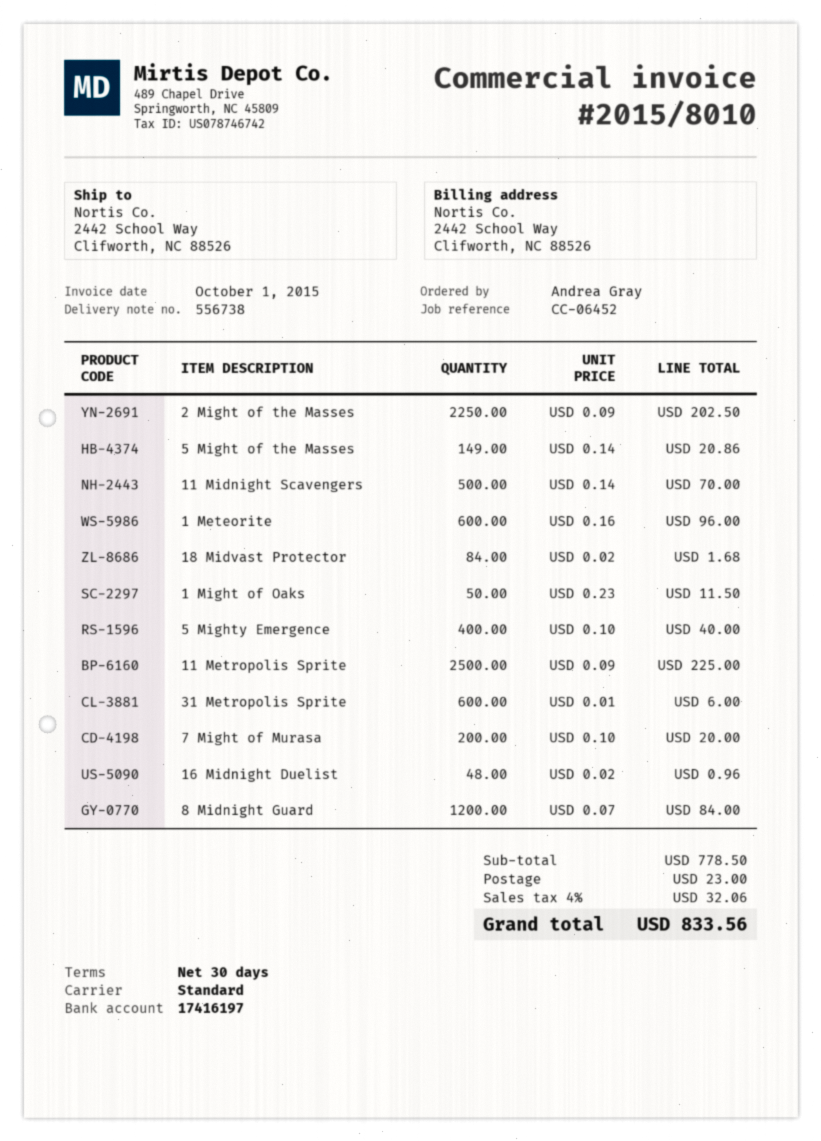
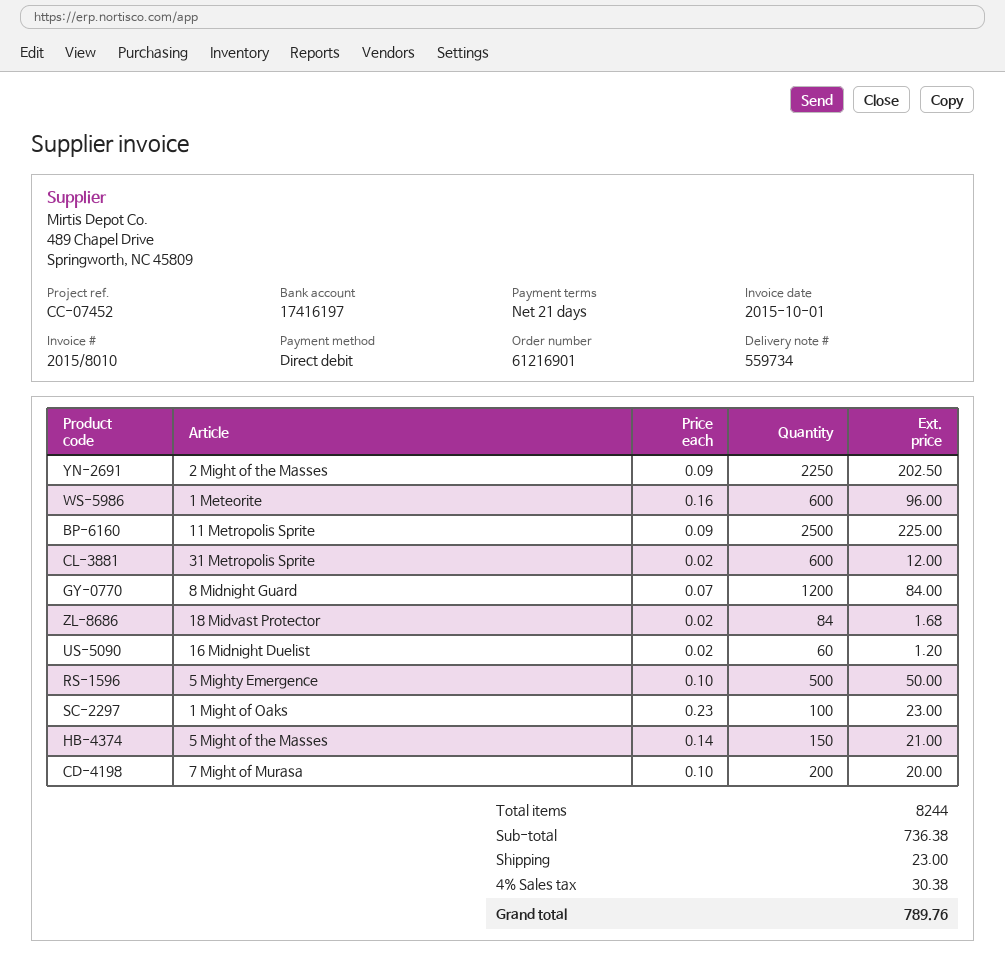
delivery note number: 556738 -> 559734
payment terms: 30 days -> 21 days
reference: CC-06452 -> CC-07452
5 Might of the Masses: 149 x 0.14 = 20.86 -> 150 x 0.14 = 21.00
11 Midnight Scavengers: 500 x 0.14 = 70.00 -> none
1 Might of Oaks: 50 x 0.23 = 11.50 -> 100 x 0.23 = 23.00
5 Mighty Emergence: 400 x 0.10 = 40.00 -> 500 x 0.10 = 50.00
31 Metropolis Sprite: 600 x 0.01 = 6.00 -> 600 x 0.02 = 12.00
16 Midnight Duelist: 48 x 0.02 = 0.96 -> 60 x 0.02 = 1.20
subtotal: 778.50 -> 736.38
tax: 4% = 32.06 -> 4% = 30.38
total: 833.56 -> 789.76

